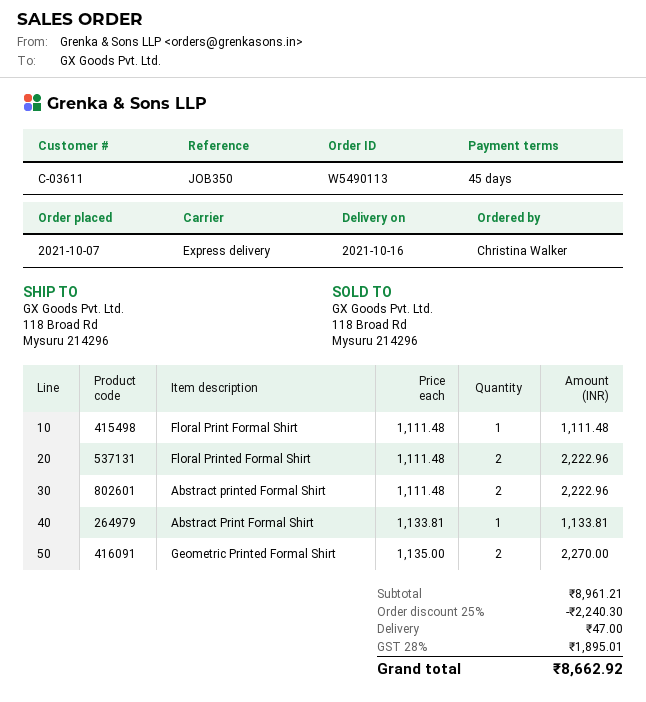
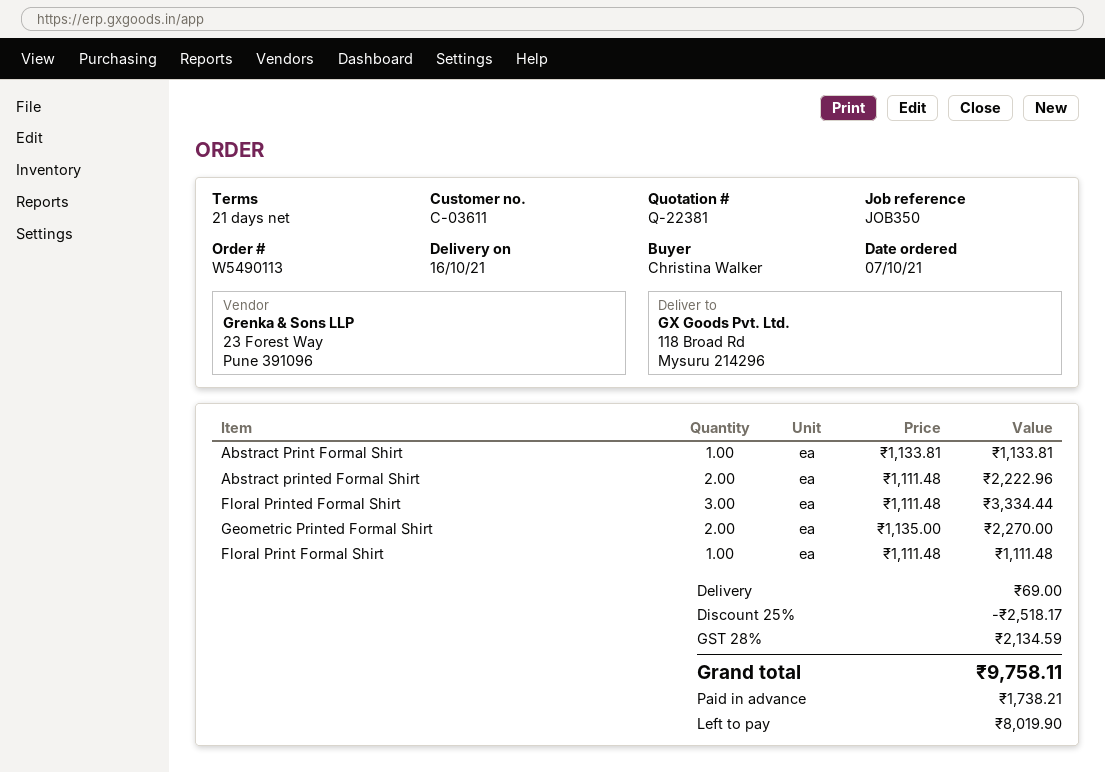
payment terms: 45 days -> 21 days
Floral Printed Formal Shirt: 2 x 1111.48 = 2222.96 -> 3 x 1111.48 = 3334.44
discount: 25% = 2240.30 -> 25% = 2518.17
shipping: 47.00 -> 69.00
tax: 28% = 1895.01 -> 28% = 2134.59
total: 8662.92 -> 9758.11

